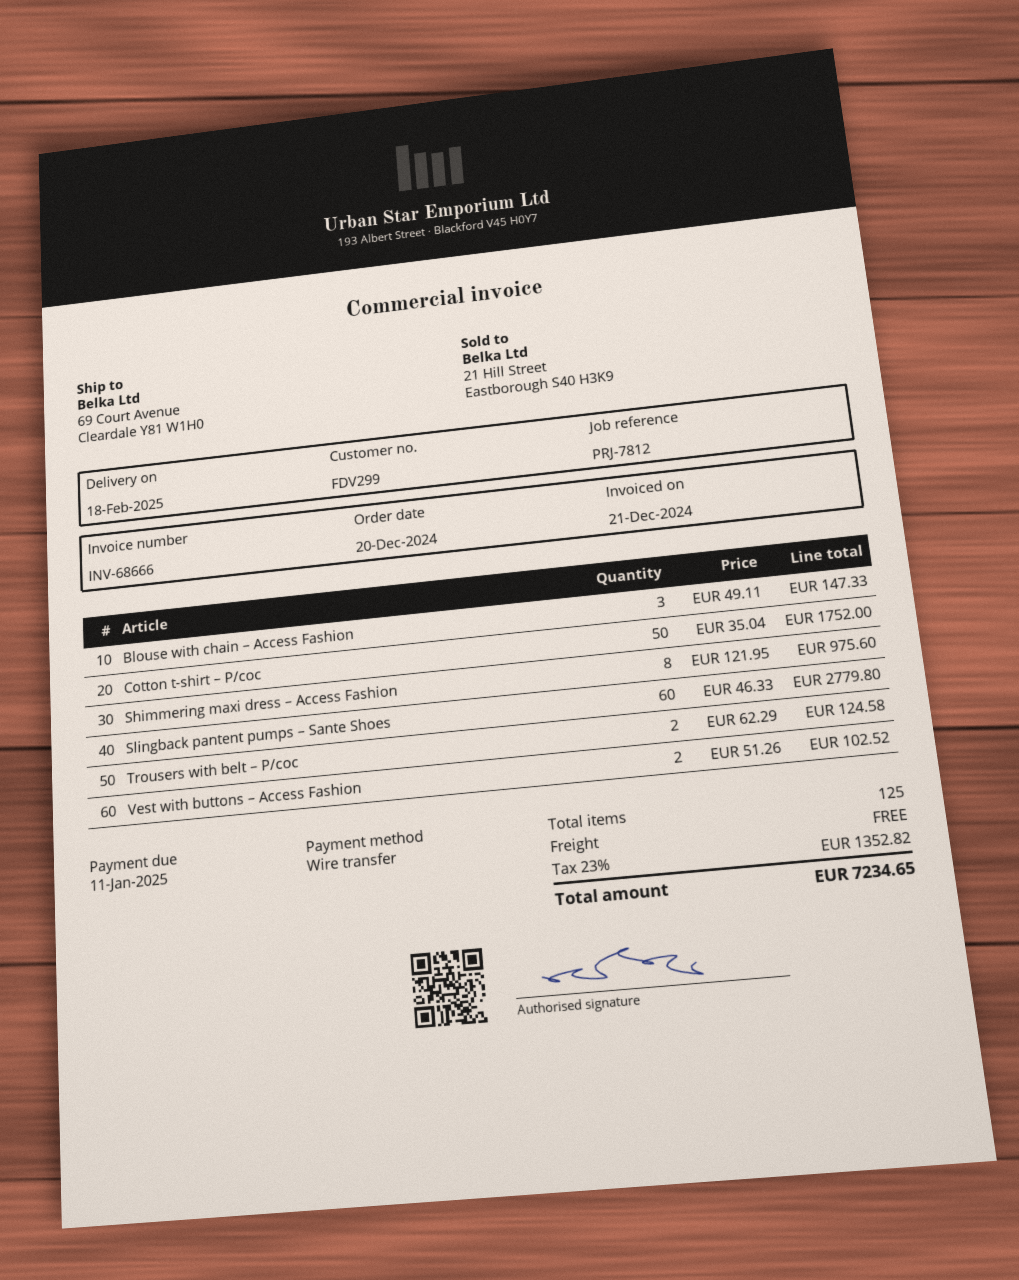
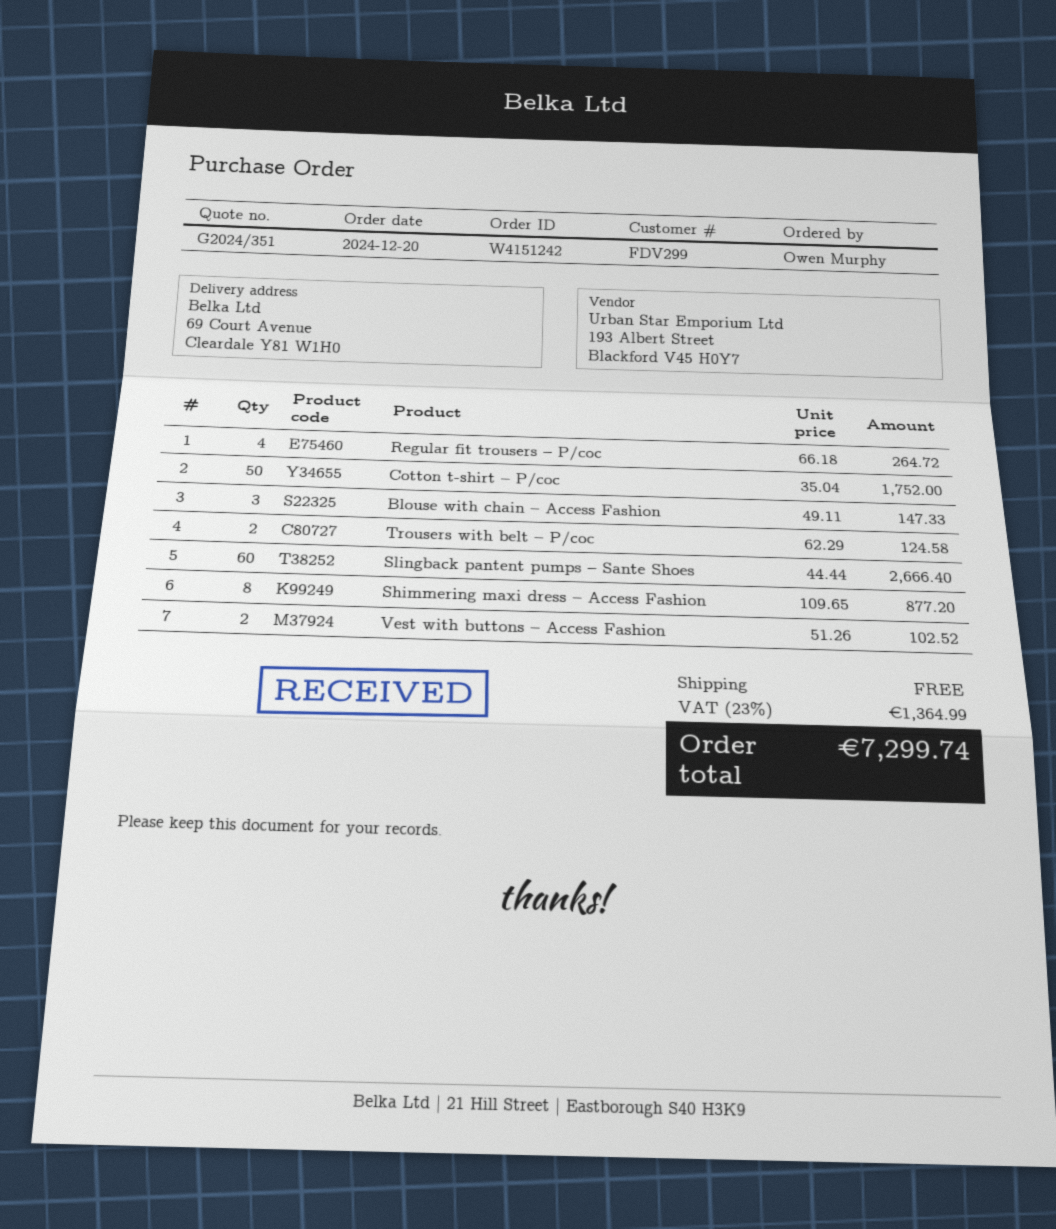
Shimmering maxi dress – Access Fashion: 8 x 121.95 = 975.60 -> 8 x 109.65 = 877.20
Slingback pantent pumps – Sante Shoes: 60 x 46.33 = 2779.80 -> 60 x 44.44 = 2666.40
Regular fit trousers – P/coc: none -> 4 x 66.18 = 264.72
tax: 23% = 1352.82 -> 23% = 1364.99
total: 7234.65 -> 7299.74

